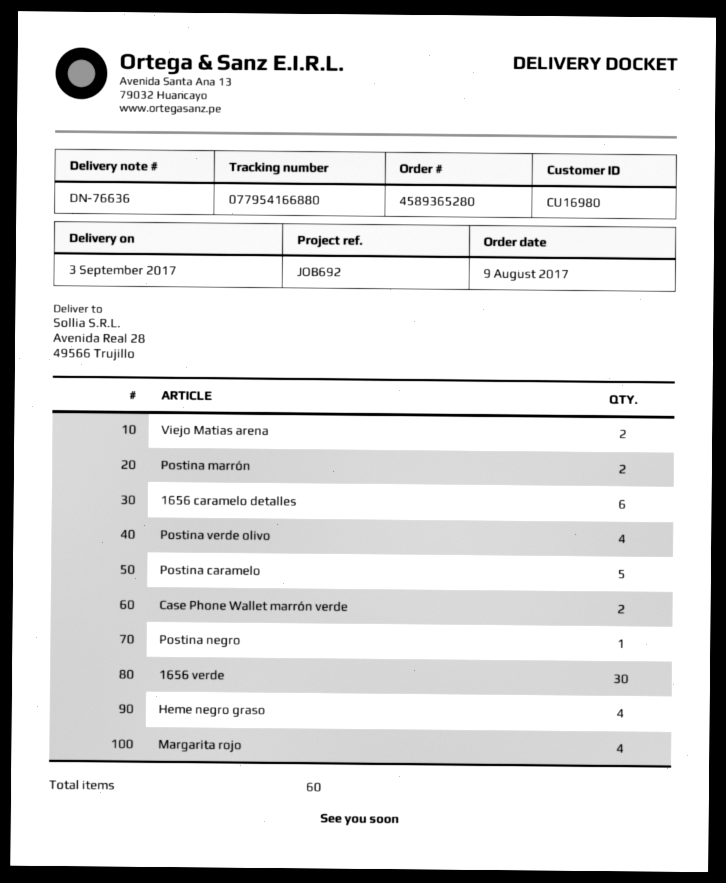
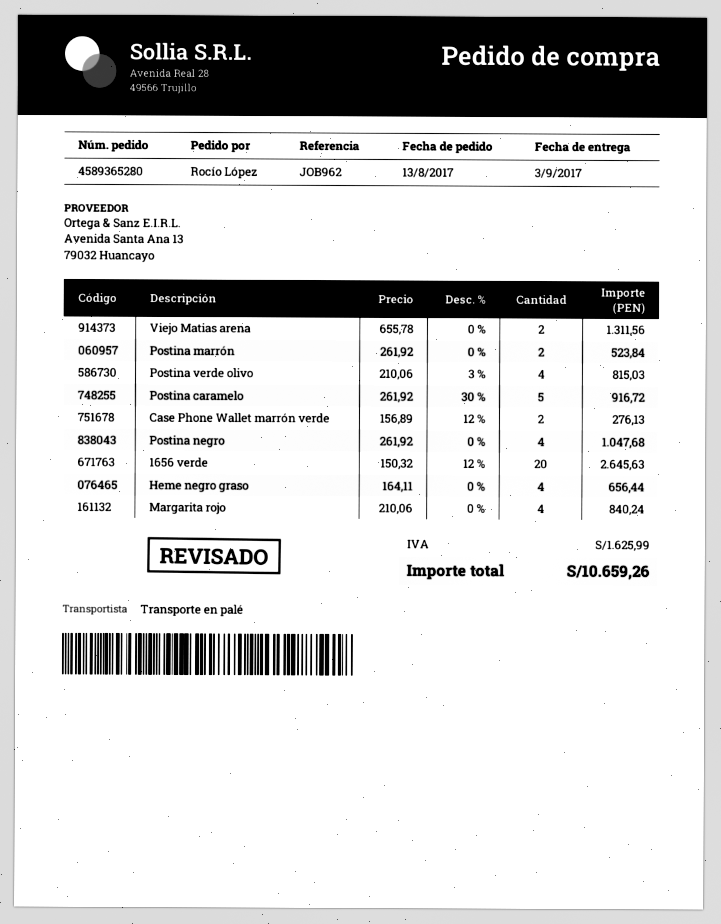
order date: 2017-08-09 -> 2017-08-13
reference: JOB692 -> JOB962
1656 caramelo detalles: 6 -> none
Postina negro: 1 -> 4
1656 verde: 30 -> 20

